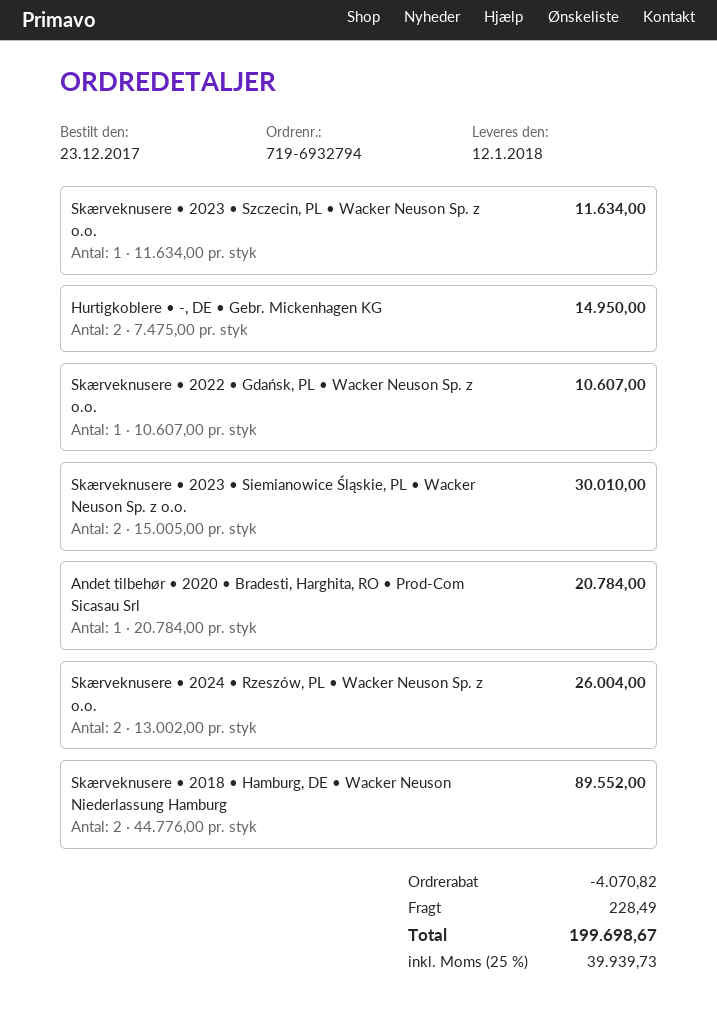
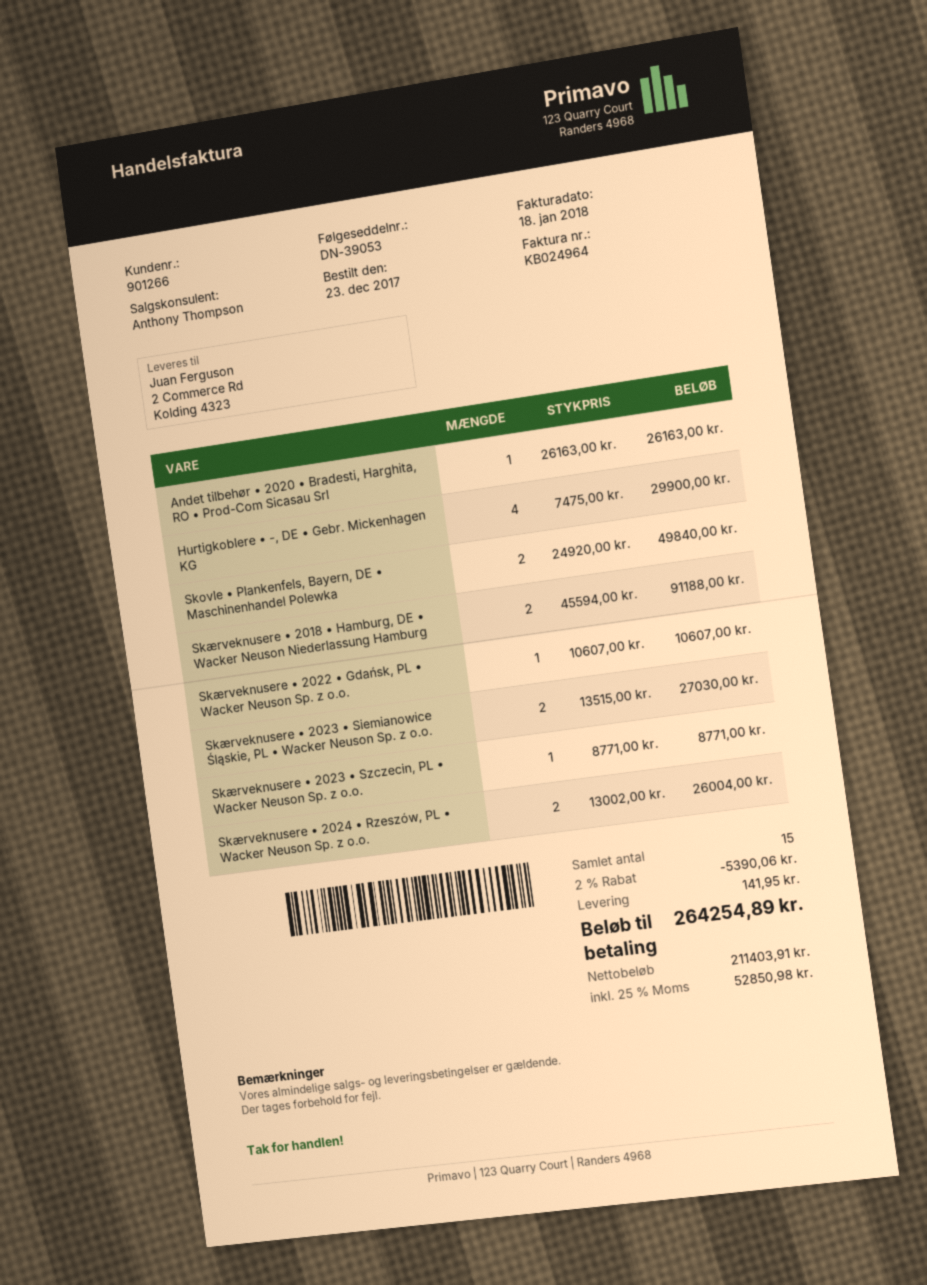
Skærveknusere • 2023 • Szczecin, PL • Wacker Neuson Sp. z o.o.: 1 x 11634.00 = 11634.00 -> 1 x 8771.00 = 8771.00
Hurtigkoblere • -, DE • Gebr. Mickenhagen KG: 2 x 7475.00 = 14950.00 -> 4 x 7475.00 = 29900.00
Skærveknusere • 2023 • Siemianowice Śląskie, PL • Wacker Neuson Sp. z o.o.: 2 x 15005.00 = 30010.00 -> 2 x 13515.00 = 27030.00
Andet tilbehør • 2020 • Bradesti, Harghita, RO • Prod-Com Sicasau Srl: 1 x 20784.00 = 20784.00 -> 1 x 26163.00 = 26163.00
Skærveknusere • 2018 • Hamburg, DE • Wacker Neuson Niederlassung Hamburg: 2 x 44776.00 = 89552.00 -> 2 x 45594.00 = 91188.00
Skovle • Plankenfels, Bayern, DE • Maschinenhandel Polewka: none -> 2 x 24920.00 = 49840.00
discount: 4070.82 -> 5390.06
shipping: 228.49 -> 141.95
tax: 25% = 39939.73 -> 25% = 52850.98
total: 199698.67 -> 264254.89

